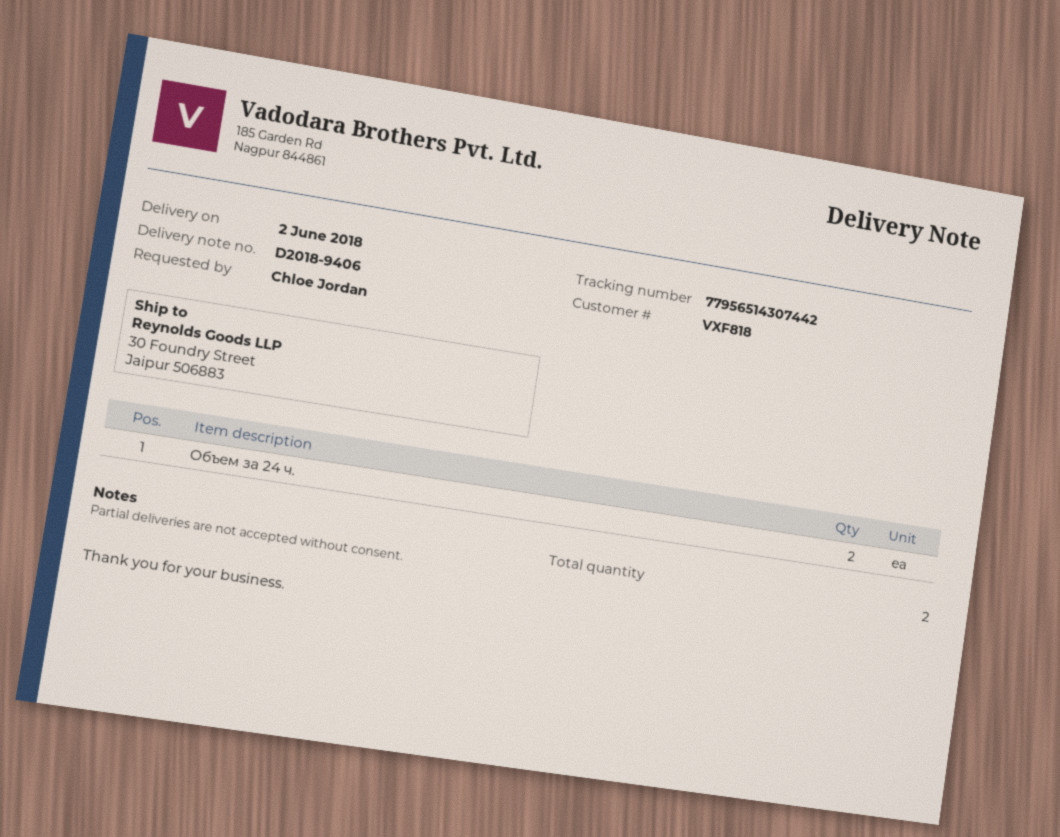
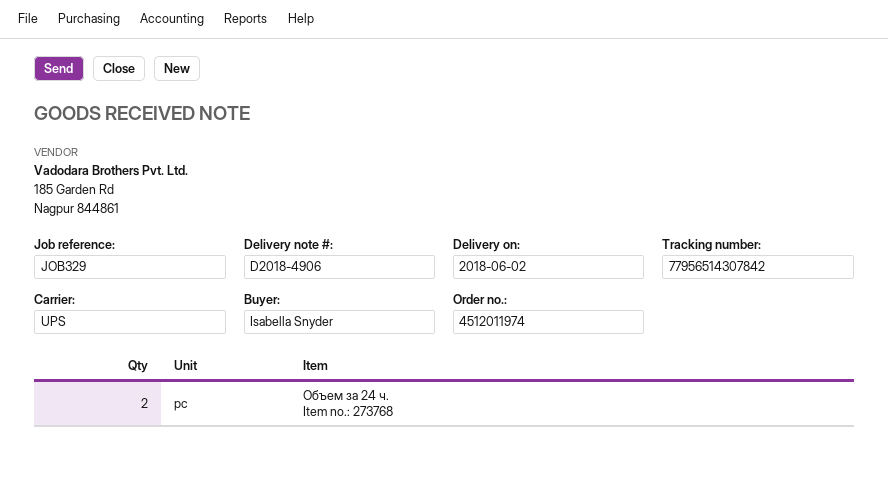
delivery note number: D2018-9406 -> D2018-4906
ordered by: Chloe Jordan -> Isabella Snyder
tracking number: 77956514307442 -> 77956514307842

